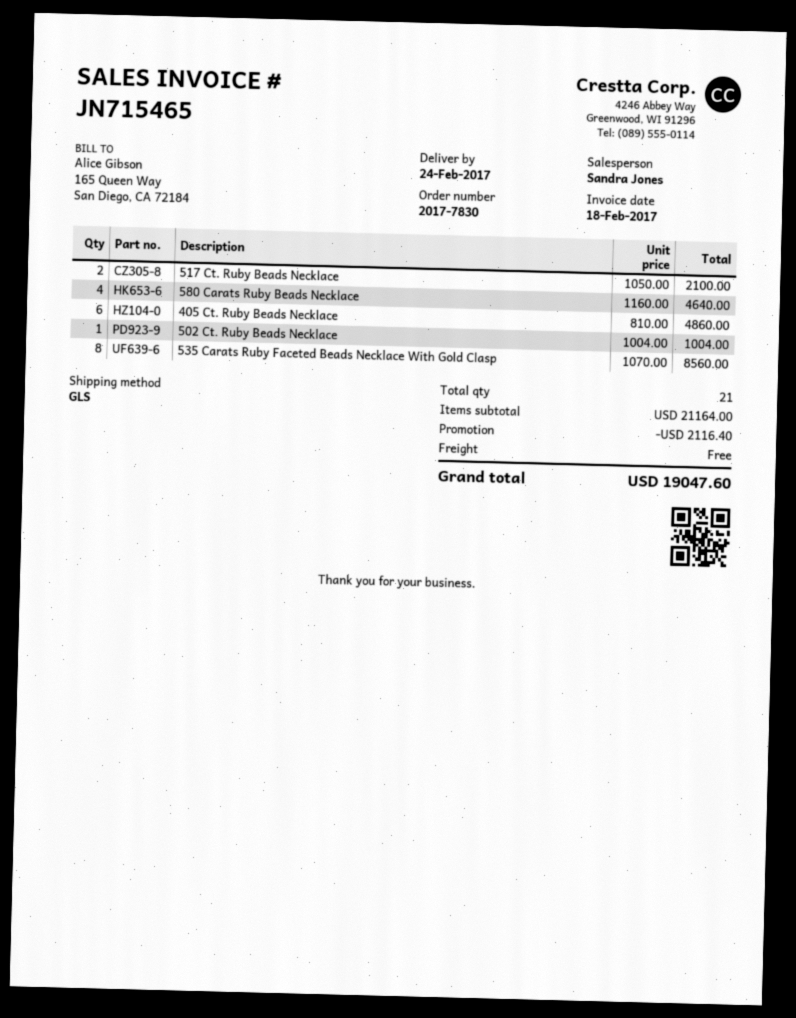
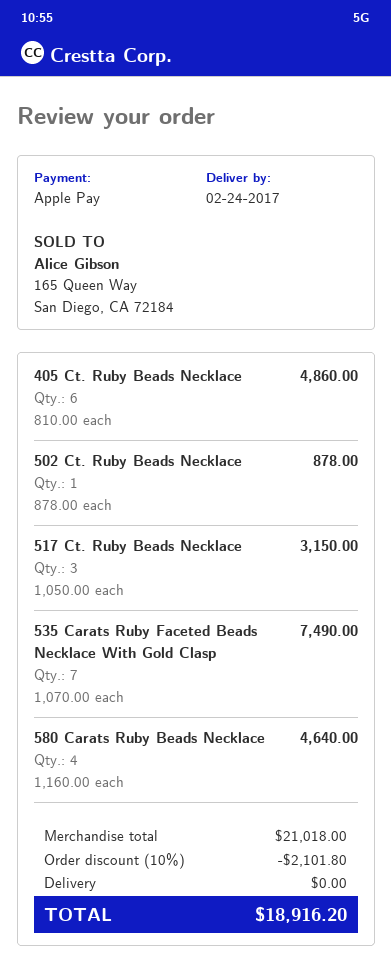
517 Ct. Ruby Beads Necklace: 2 x 1050.00 = 2100.00 -> 3 x 1050.00 = 3150.00
502 Ct. Ruby Beads Necklace: 1 x 1004.00 = 1004.00 -> 1 x 878.00 = 878.00
535 Carats Ruby Faceted Beads Necklace With Gold Clasp: 8 x 1070.00 = 8560.00 -> 7 x 1070.00 = 7490.00
subtotal: 21164.00 -> 21018.00
discount: 2116.40 -> 2101.80
total: 19047.60 -> 18916.20

